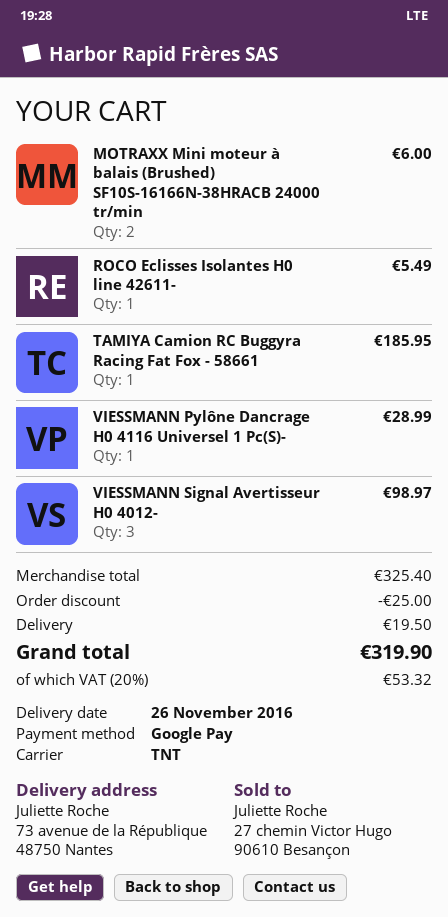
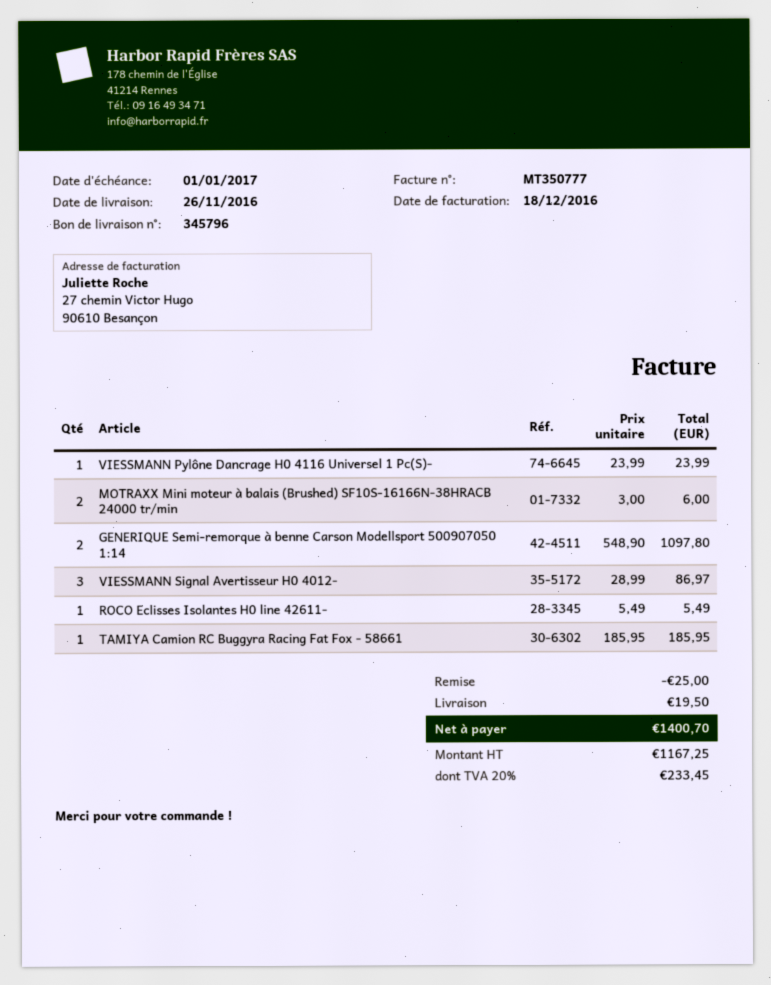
VIESSMANN Pylône Dancrage H0 4116 Universel 1 Pc(S)-: 1 for 28.99 -> 1 for 23.99
VIESSMANN Signal Avertisseur H0 4012-: 3 for 98.97 -> 3 for 86.97
GENERIQUE Semi-remorque à benne Carson Modellsport 500907050 1:14: none -> 2 for 1097.80
tax: 20% = 53.32 -> 20% = 233.45
total: 319.90 -> 1400.70

